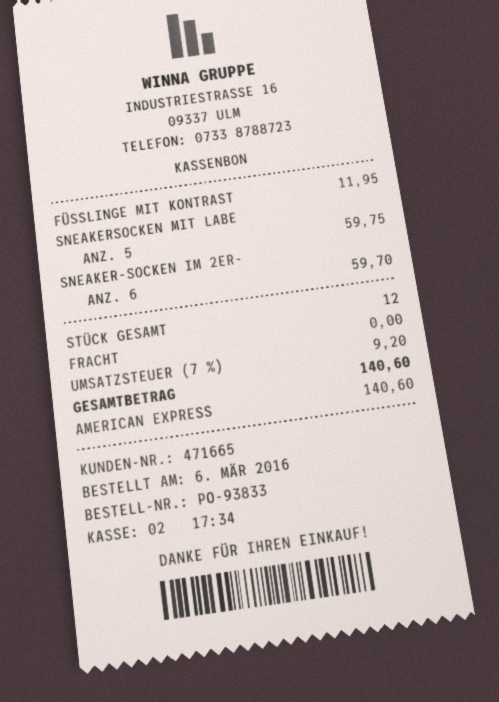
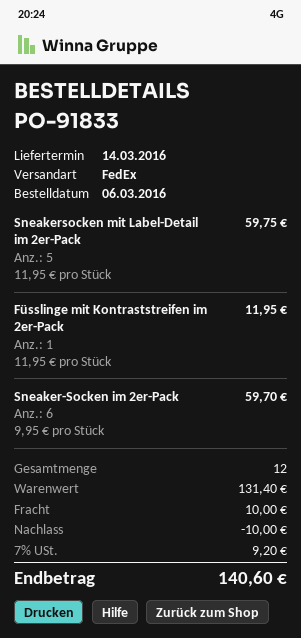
order number: PO-93833 -> PO-91833
discount: none -> 10.00
shipping: 0.00 -> 10.00

